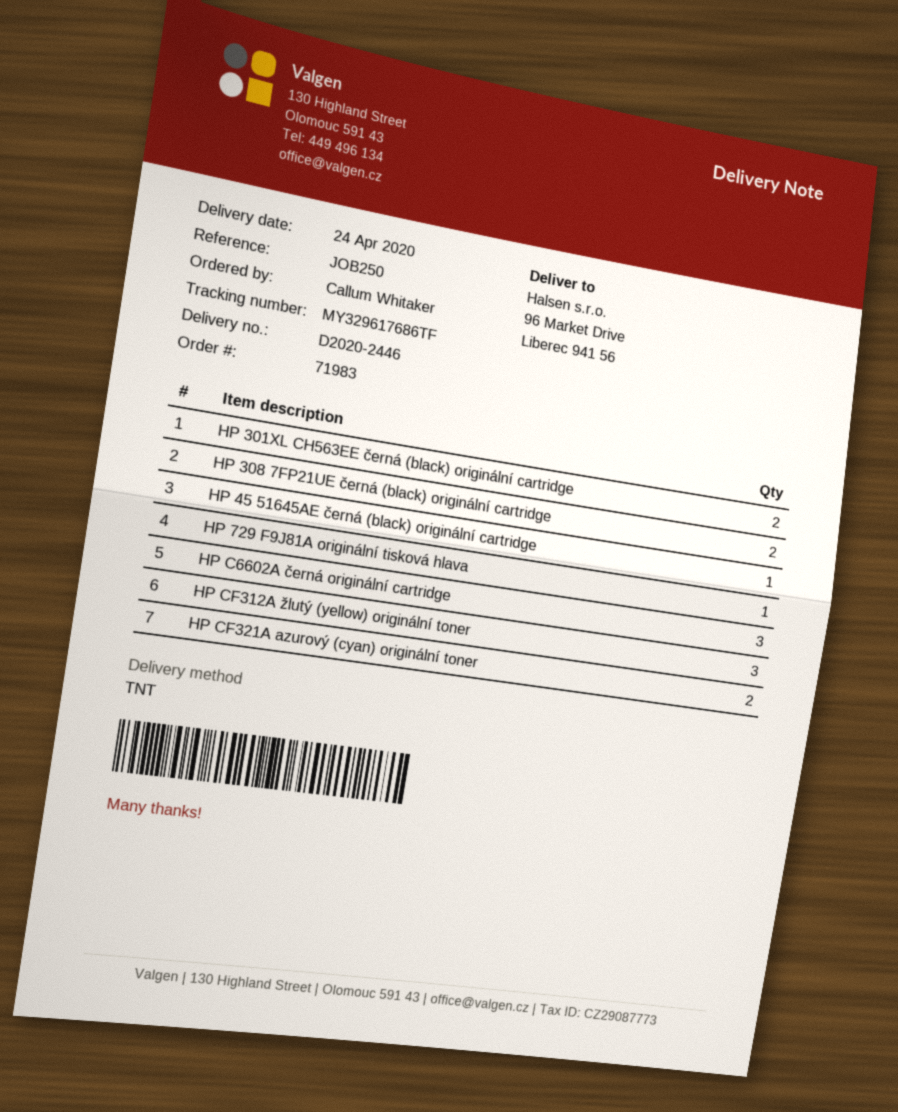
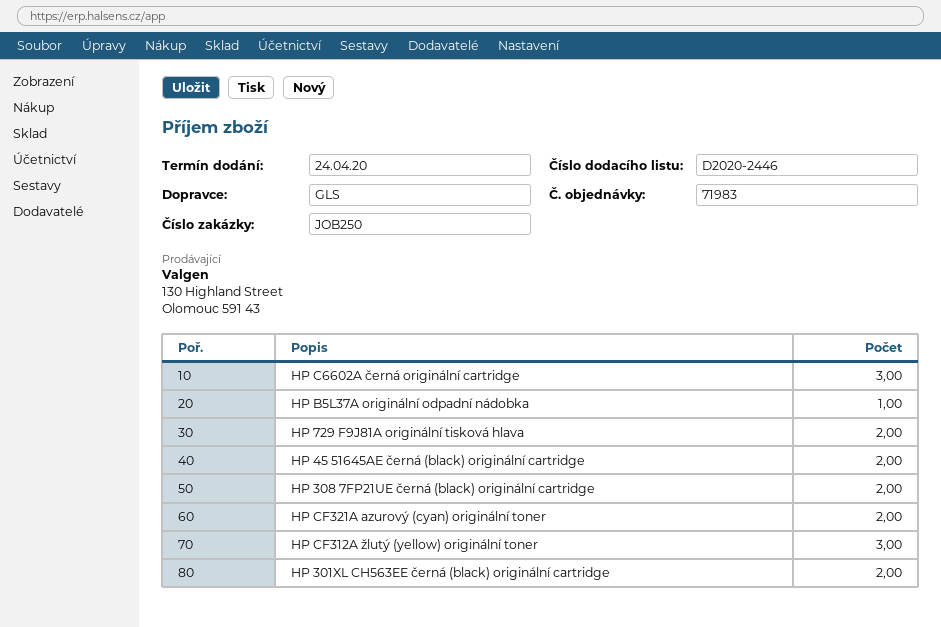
shipping method: TNT -> GLS
HP 45 51645AE černá (black) originální cartridge: 1 -> 2
HP 729 F9J81A originální tisková hlava: 1 -> 2
HP B5L37A originální odpadní nádobka: none -> 1

